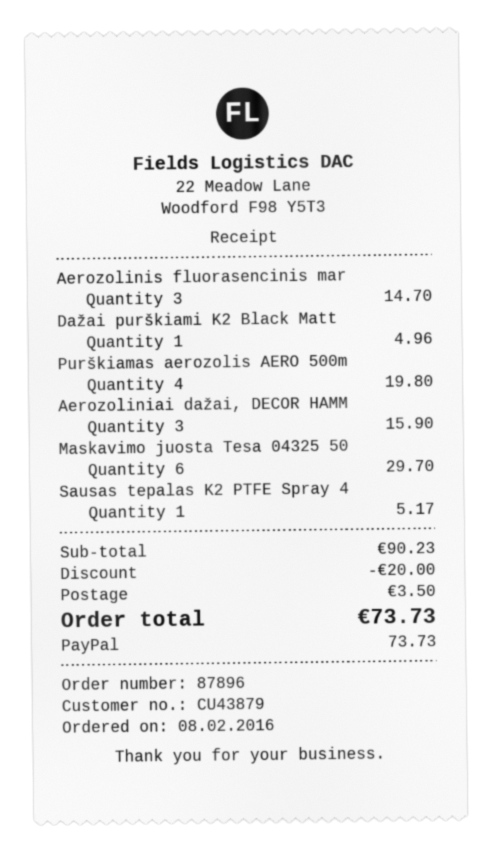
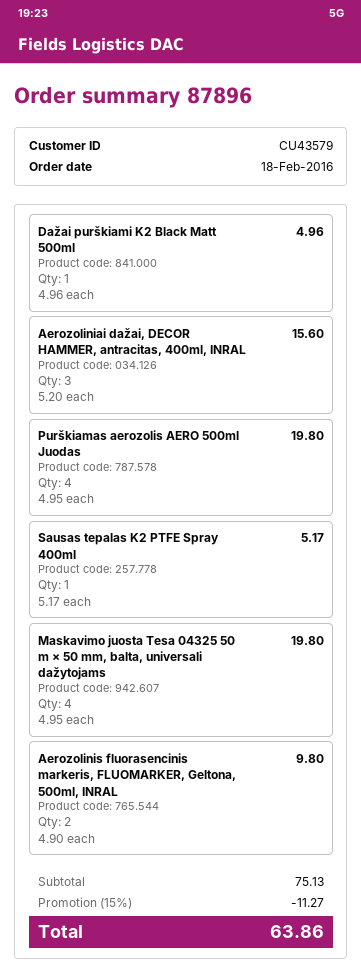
order date: 2016-02-08 -> 2016-02-18
customer number: CU43879 -> CU43579
Aerozolinis fluorasencinis mar: 3 for 14.70 -> 2 for 9.80
Aerozoliniai dažai, DECOR HAMM: 3 for 15.90 -> 3 for 15.60
Maskavimo juosta Tesa 04325 50: 6 for 29.70 -> 4 for 19.80
subtotal: 90.23 -> 75.13
discount: 20.00 -> 11.27
shipping: 3.50 -> none
total: 73.73 -> 63.86

